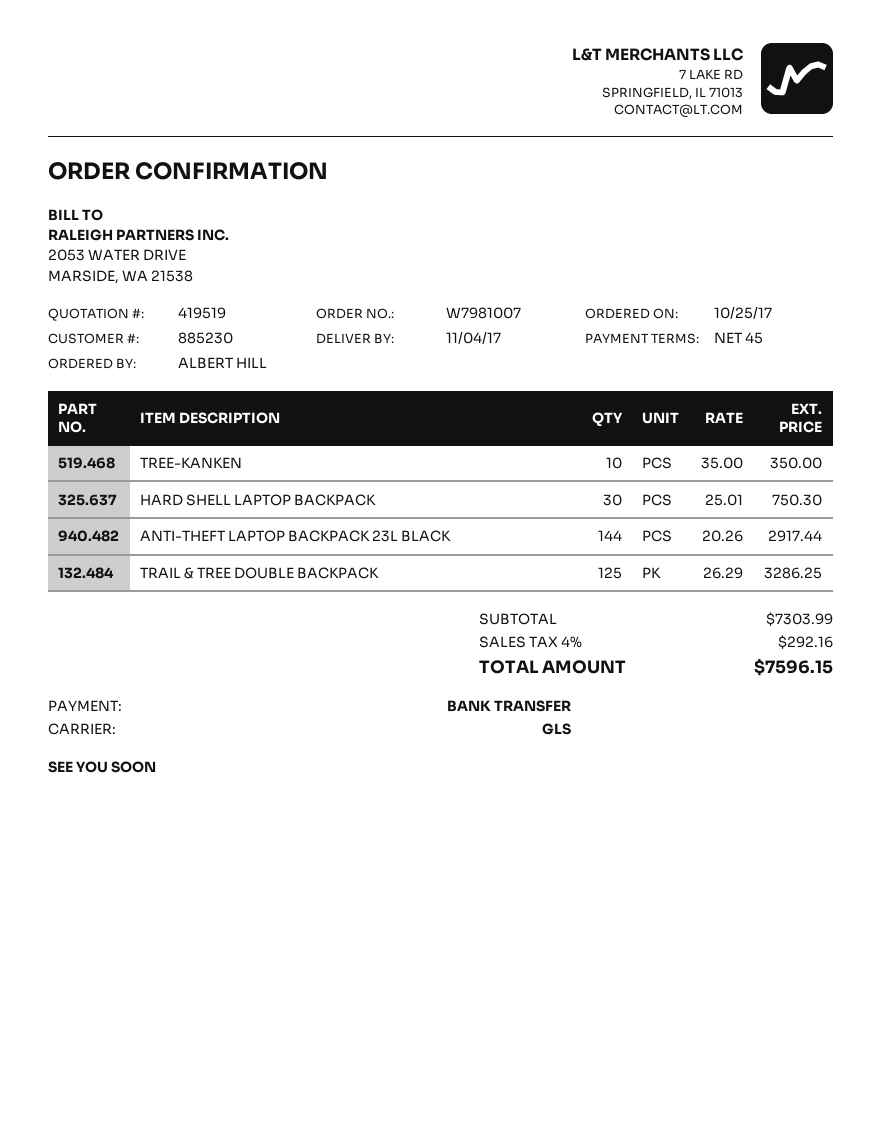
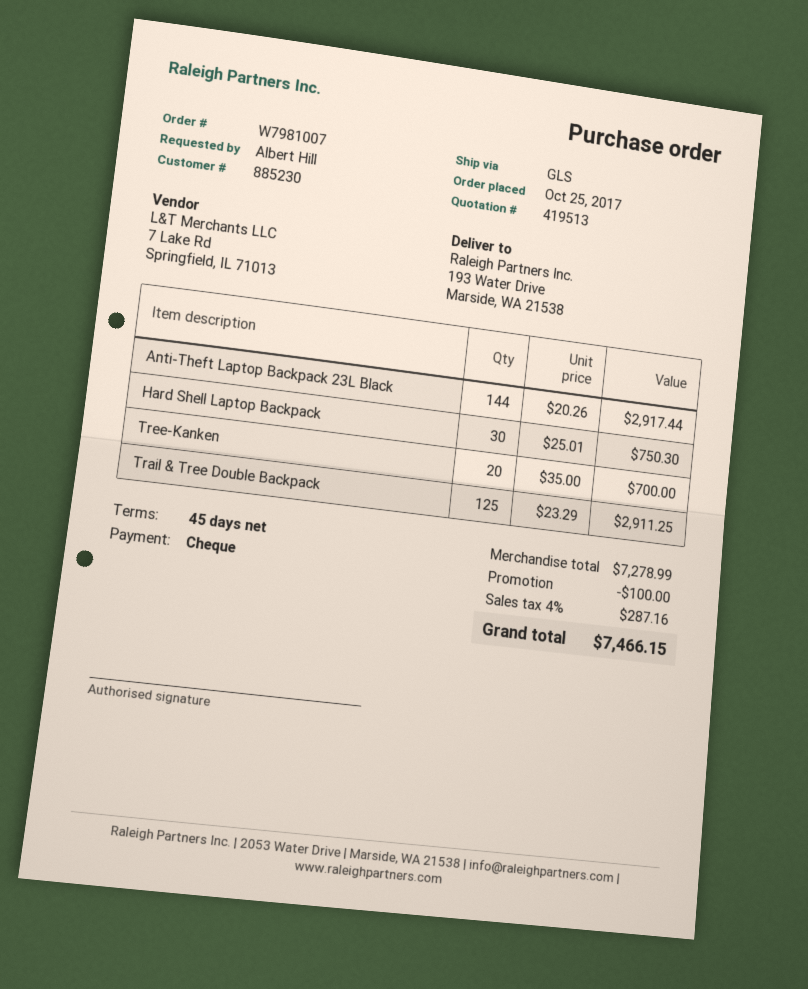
quote number: 419519 -> 419513
payment method: bank transfer -> cheque
TREE-KANKEN: 10 x 35.00 = 350.00 -> 20 x 35.00 = 700.00
TRAIL & TREE DOUBLE BACKPACK: 125 x 26.29 = 3286.25 -> 125 x 23.29 = 2911.25
subtotal: 7303.99 -> 7278.99
discount: none -> 100.00
tax: 4% = 292.16 -> 4% = 287.16
total: 7596.15 -> 7466.15

